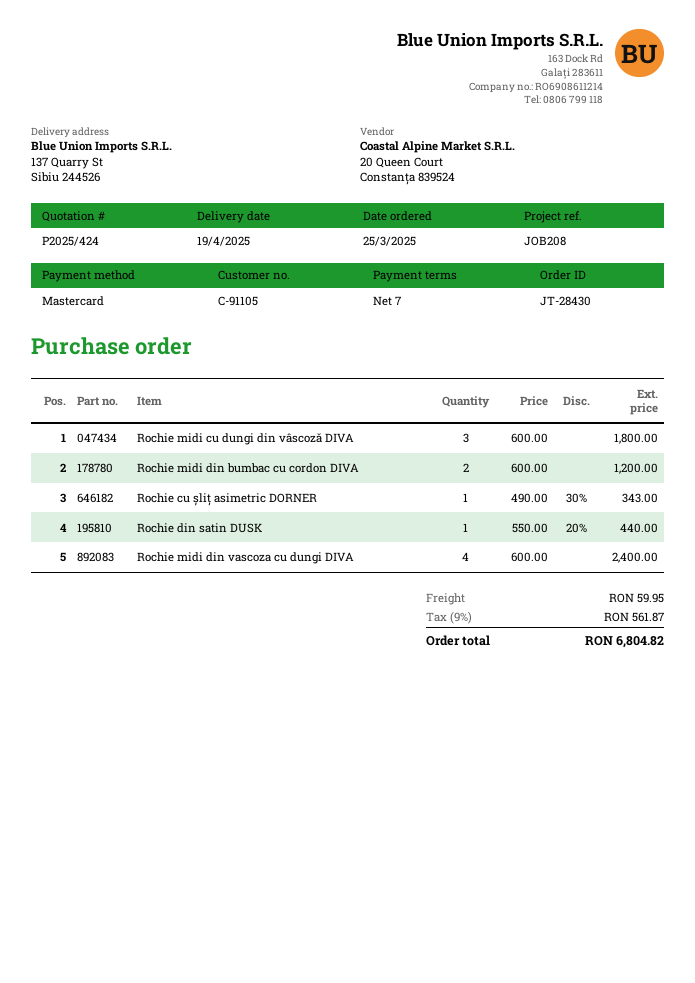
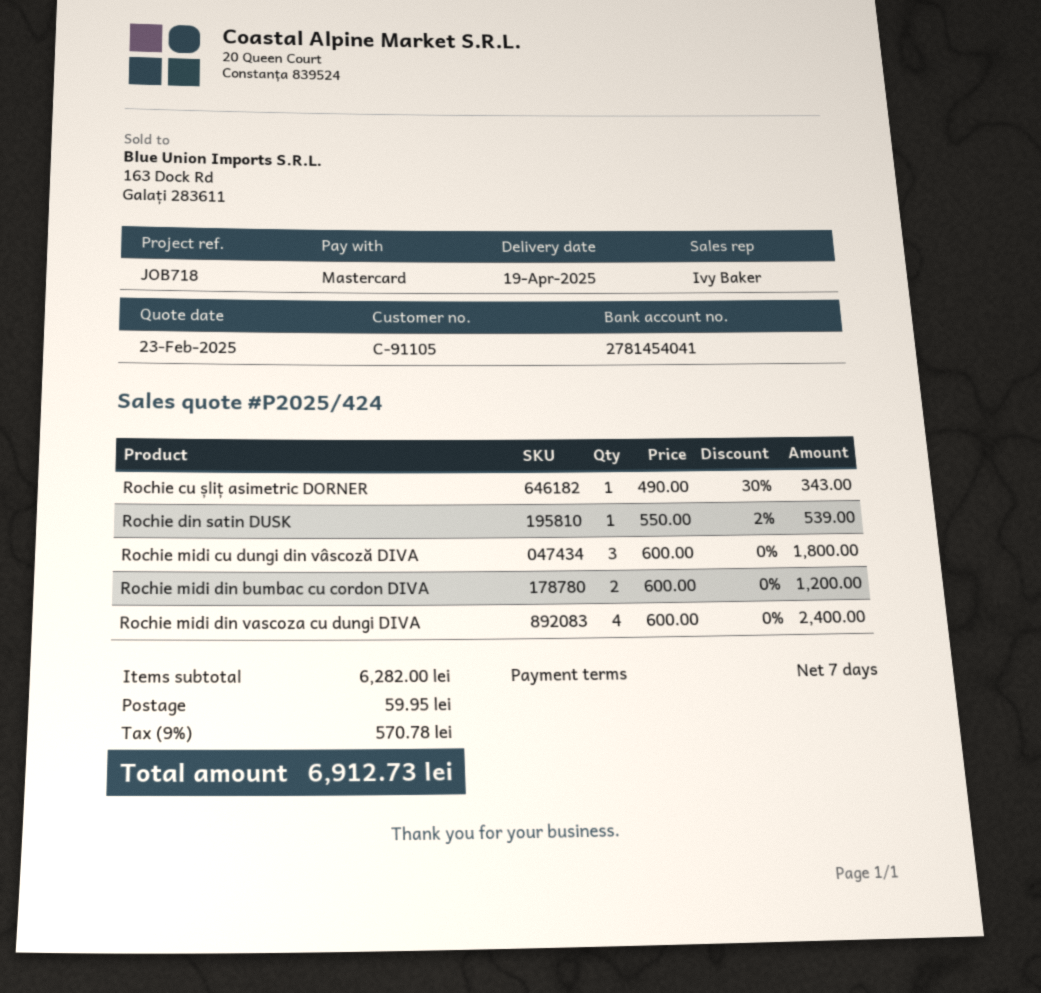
reference: JOB208 -> JOB718
Rochie din satin DUSK: 1 x 550.00 - 20% = 440.00 -> 1 x 550.00 - 2% = 539.00
tax: 9% = 561.87 -> 9% = 570.78
total: 6804.82 -> 6912.73

